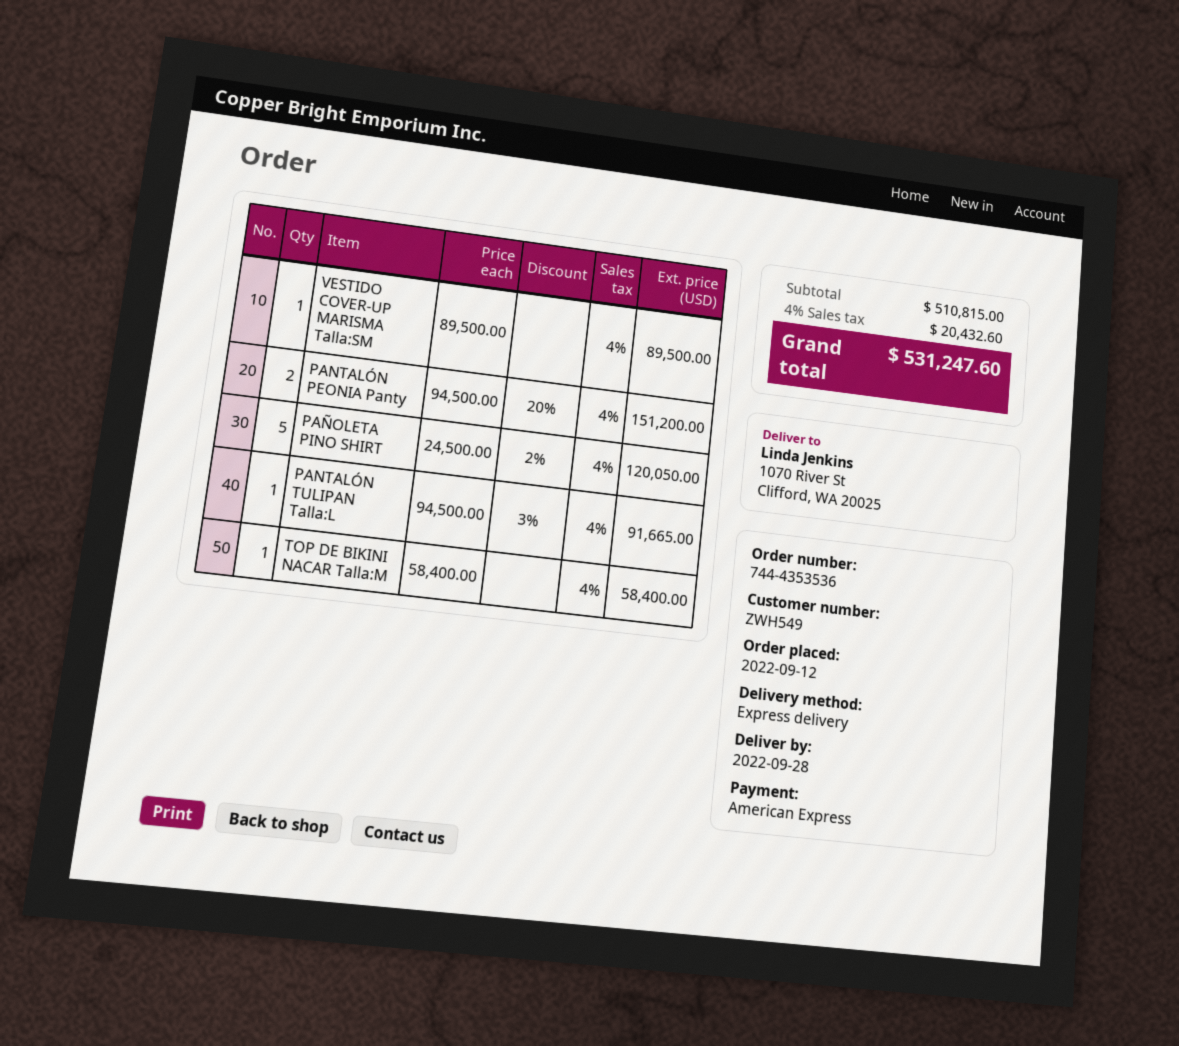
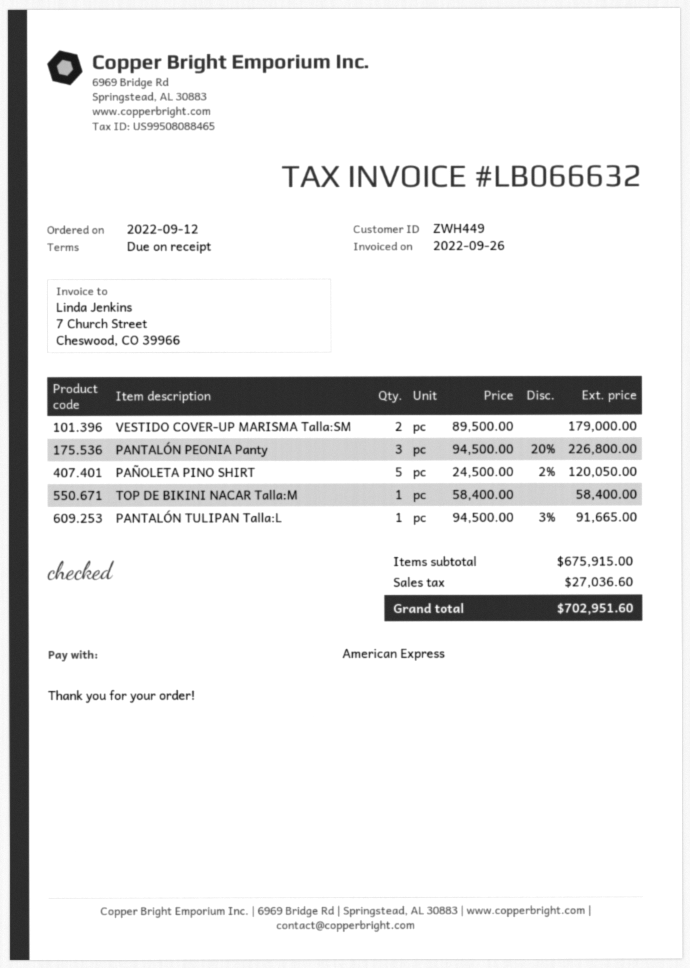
customer number: ZWH549 -> ZWH449
VESTIDO COVER-UP MARISMA Talla:SM: 1 x 89500.00 = 89500.00 -> 2 x 89500.00 = 179000.00
PANTALÓN PEONIA Panty: 2 x 94500.00 - 20% = 151200.00 -> 3 x 94500.00 - 20% = 226800.00
subtotal: 510815.00 -> 675915.00
tax: 20432.60 -> 27036.60
total: 531247.60 -> 702951.60

